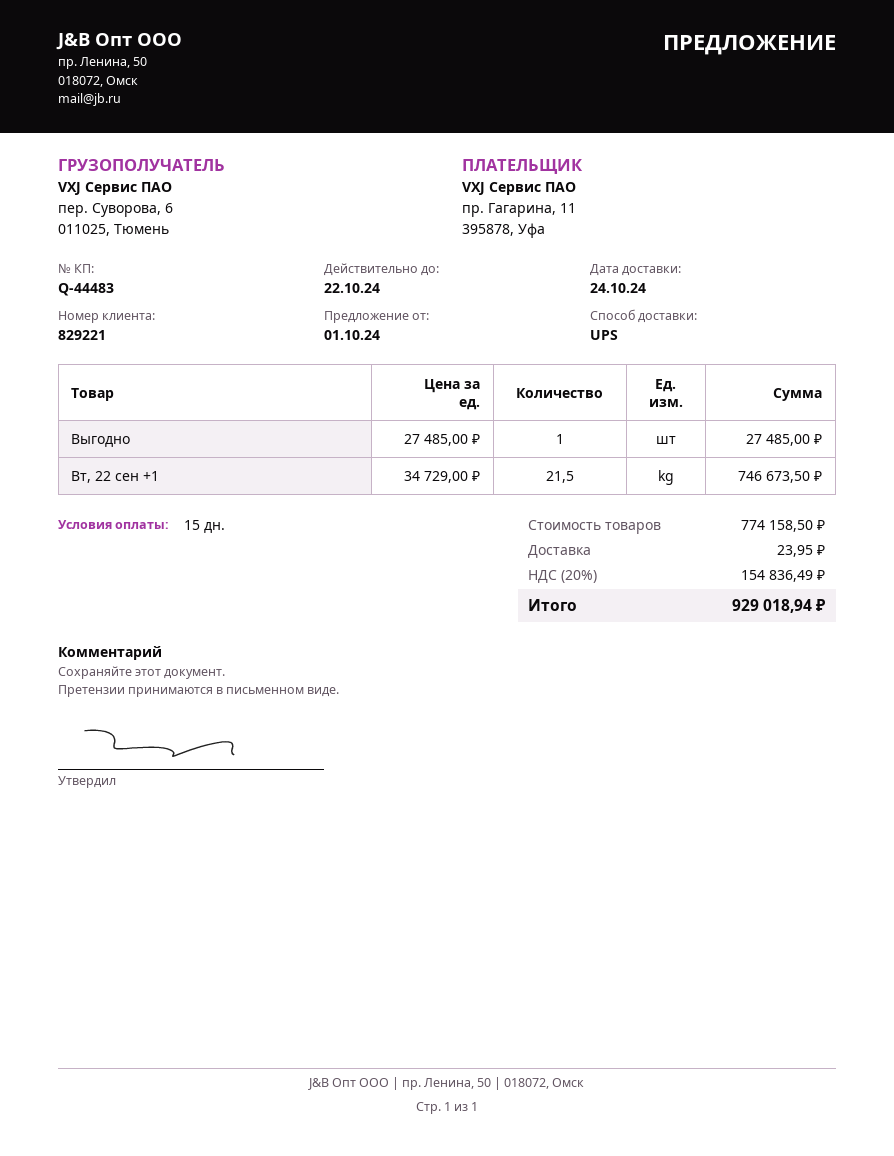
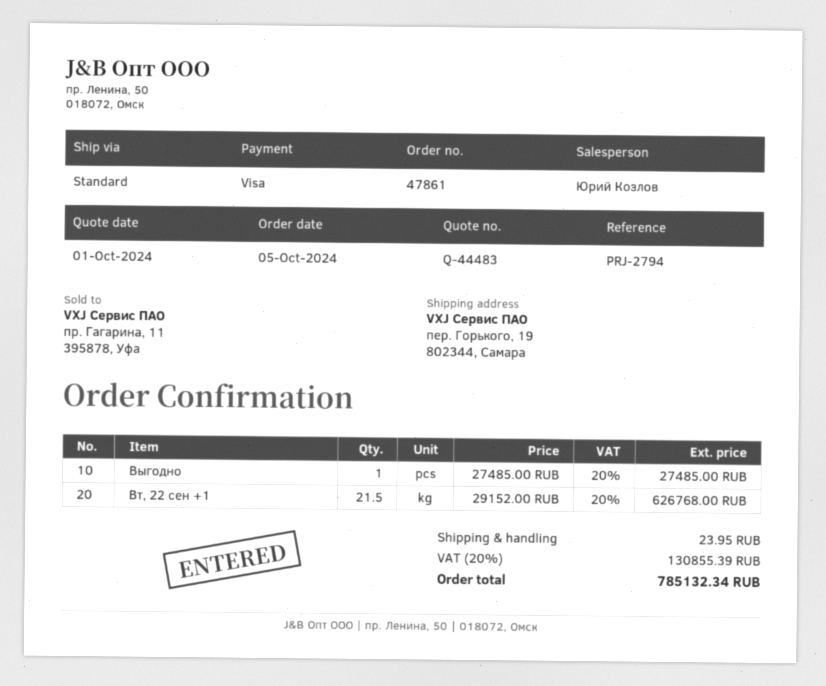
shipping method: UPS -> standard
ship to: пер. Суворова, 6, 011025, Тюмень -> пер. Горького, 19, 802344, Самара
Вт, 22 сен +1: 21.5 x 34729.00 = 746673.50 -> 21.5 x 29152.00 = 626768.00
tax: 20% = 154836.49 -> 20% = 130855.39
total: 929018.94 -> 785132.34

